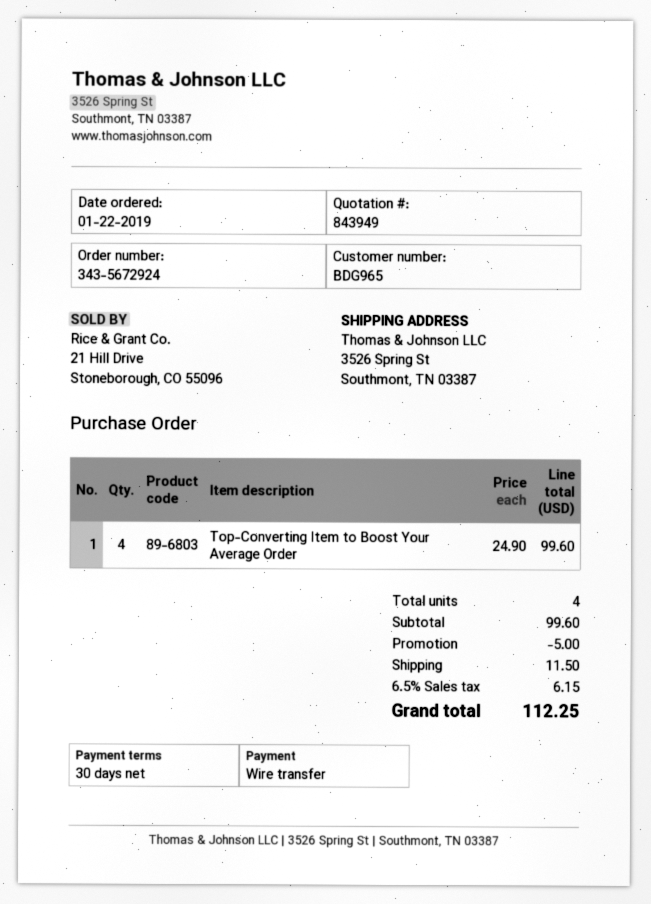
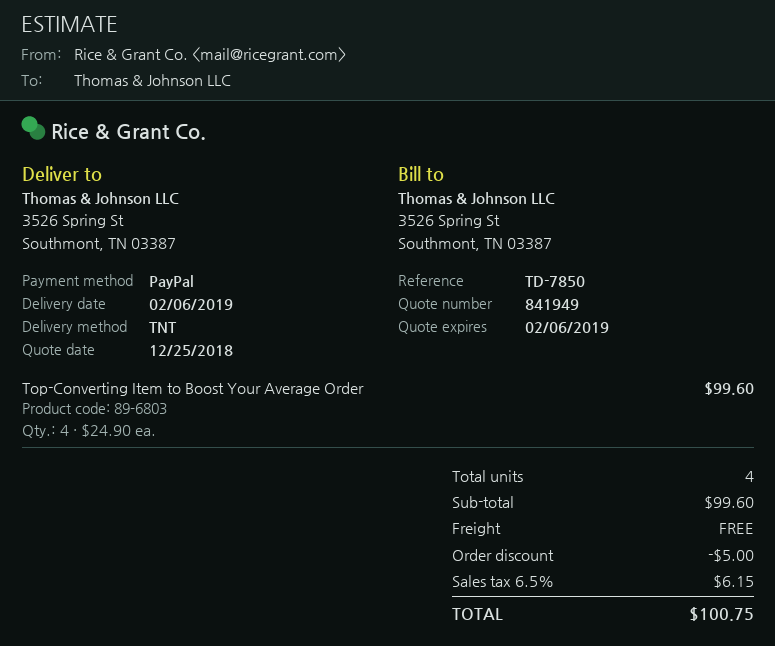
quote number: 843949 -> 841949
payment method: bank transfer -> PayPal
shipping: 11.50 -> 0.00
total: 112.25 -> 100.75

